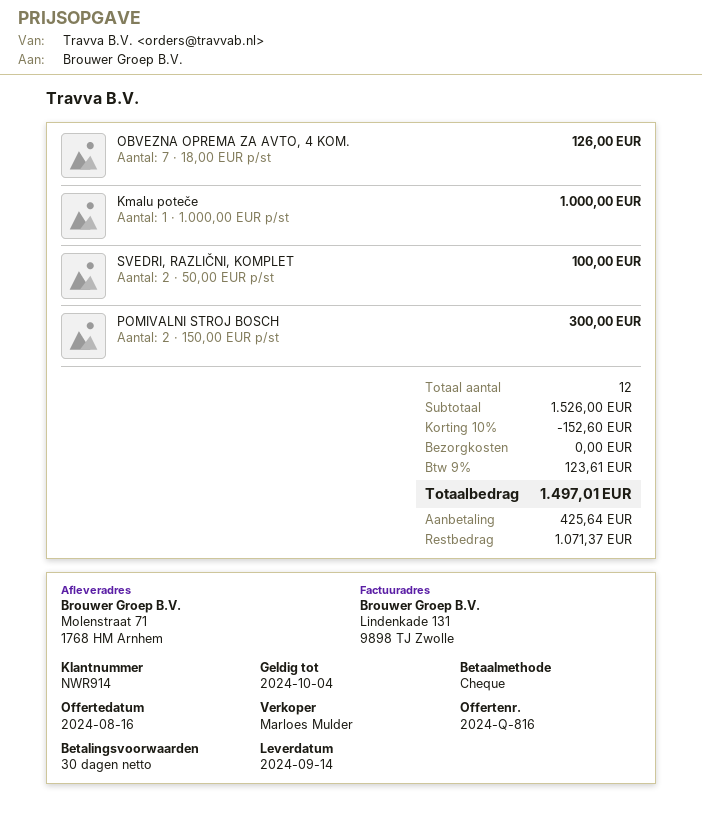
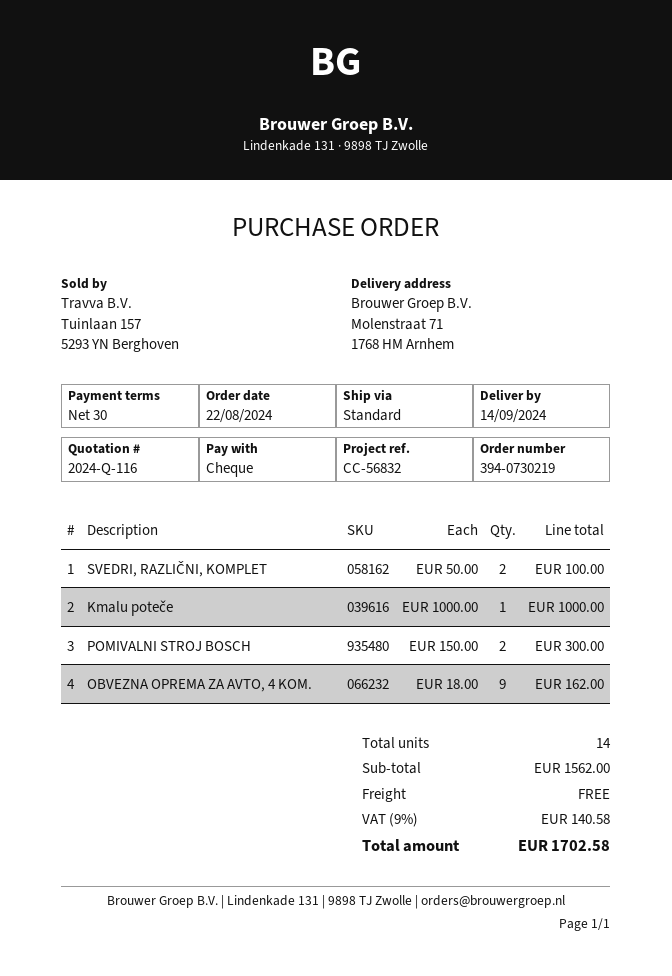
quote number: 2024-Q-816 -> 2024-Q-116
OBVEZNA OPREMA ZA AVTO, 4 KOM.: 7 x 18.00 = 126.00 -> 9 x 18.00 = 162.00
total quantity: 12 -> 14
subtotal: 1526.00 -> 1562.00
discount: 10% = 152.60 -> none
tax: 9% = 123.61 -> 9% = 140.58
total: 1497.01 -> 1702.58

